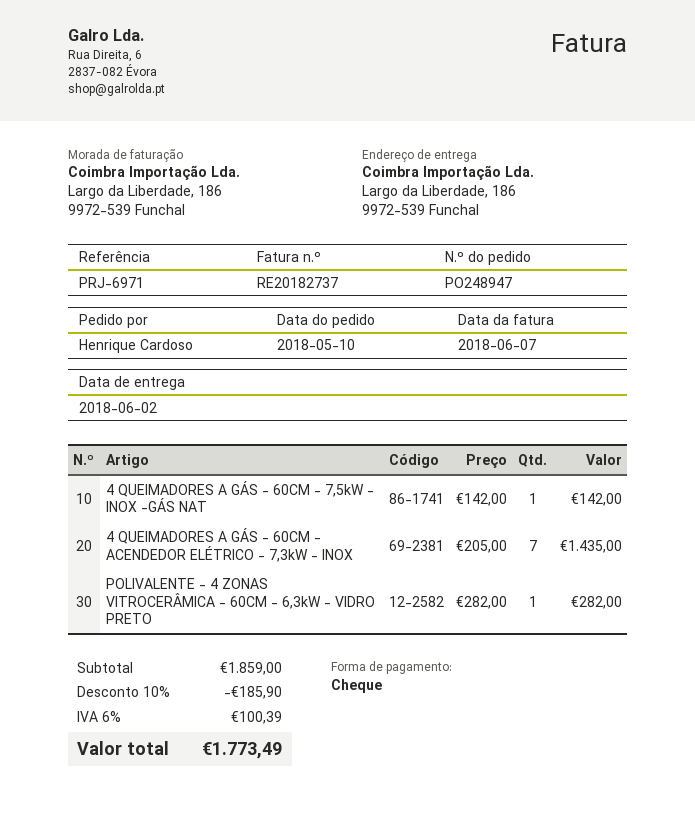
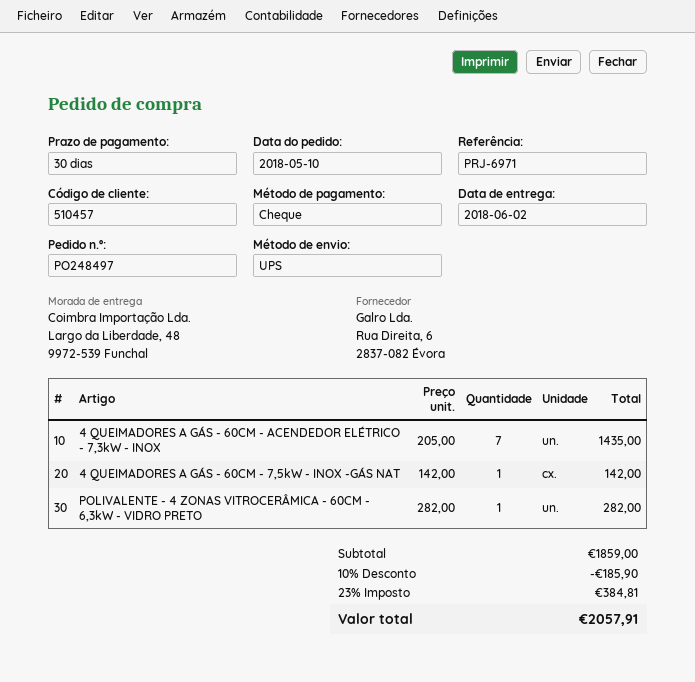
order number: PO248947 -> PO248497
ship to: Largo da Liberdade, 186, 9972-539 Funchal -> Largo da Liberdade, 48, 9972-539 Funchal
tax: 6% = 100.39 -> 23% = 384.81
total: 1773.49 -> 2057.91

